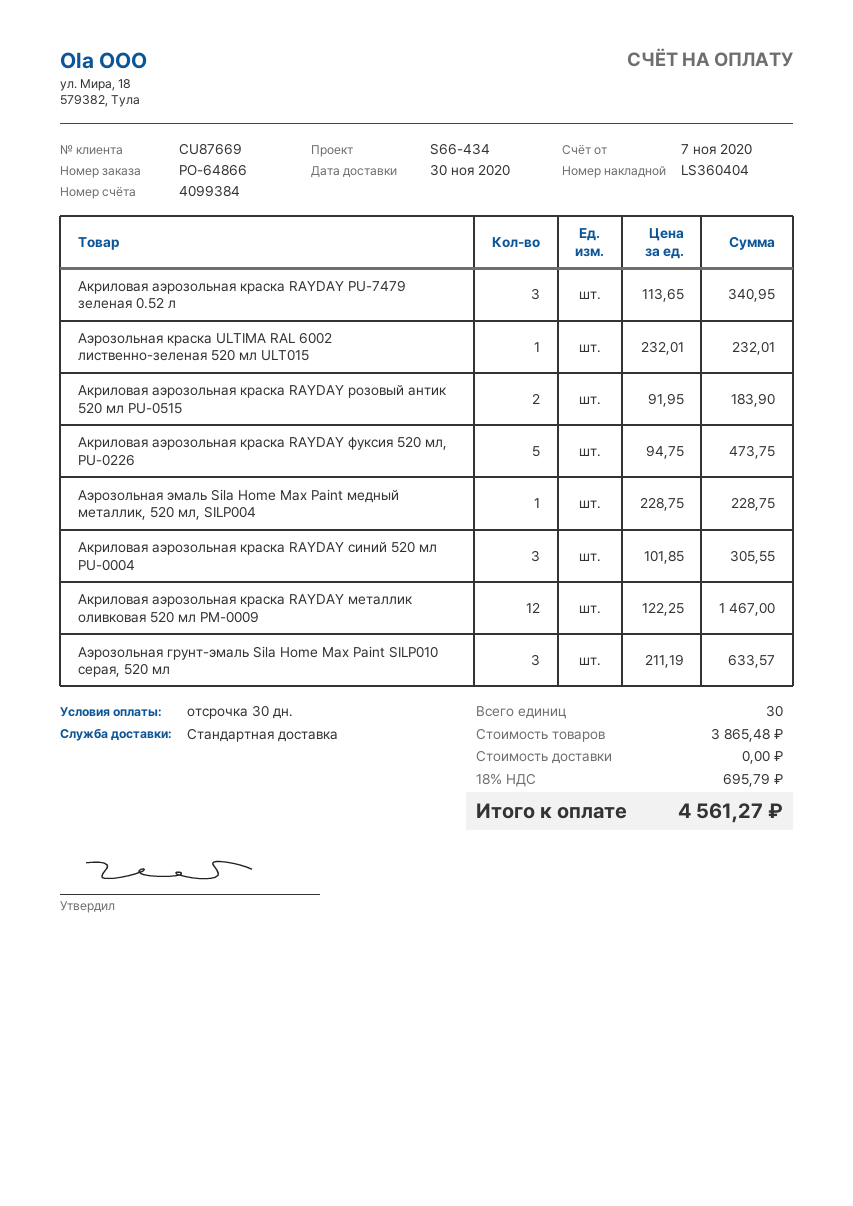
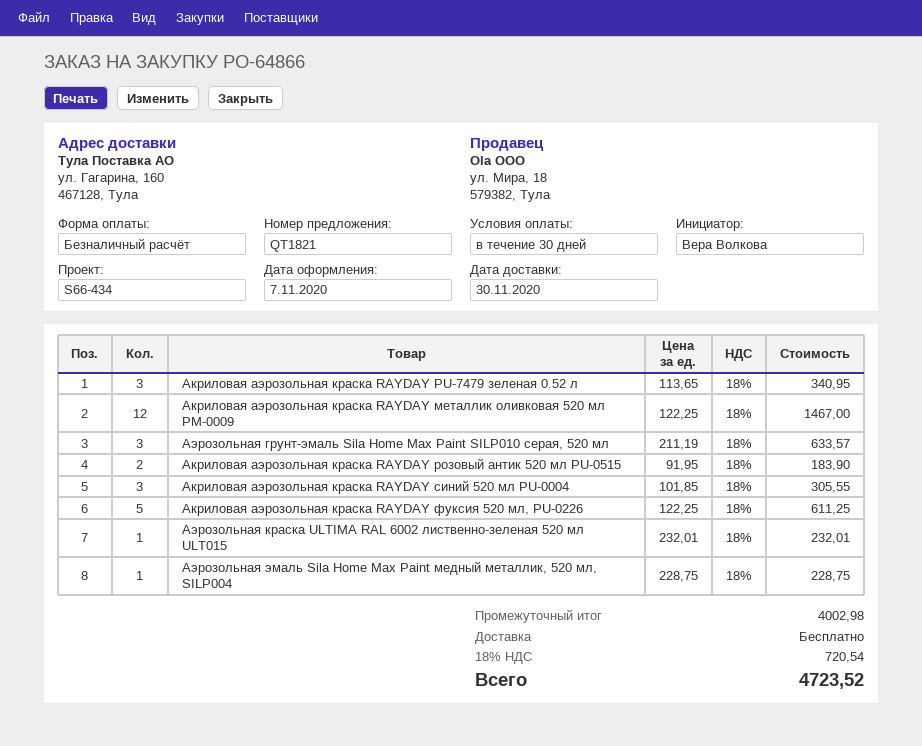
Акриловая аэрозольная краска RAYDAY фуксия 520 мл, PU-0226: 5 x 94.75 = 473.75 -> 5 x 122.25 = 611.25
subtotal: 3865.48 -> 4002.98
tax: 18% = 695.79 -> 18% = 720.54
total: 4561.27 -> 4723.52

